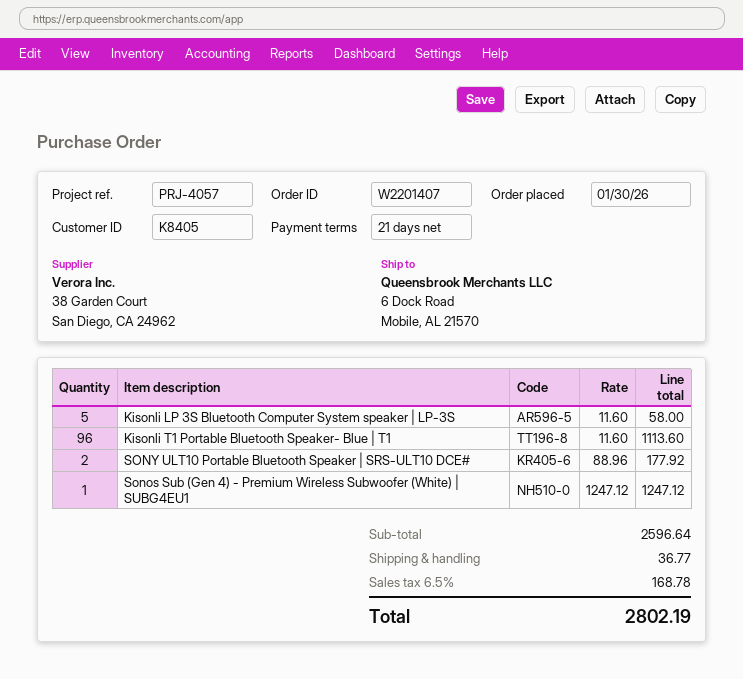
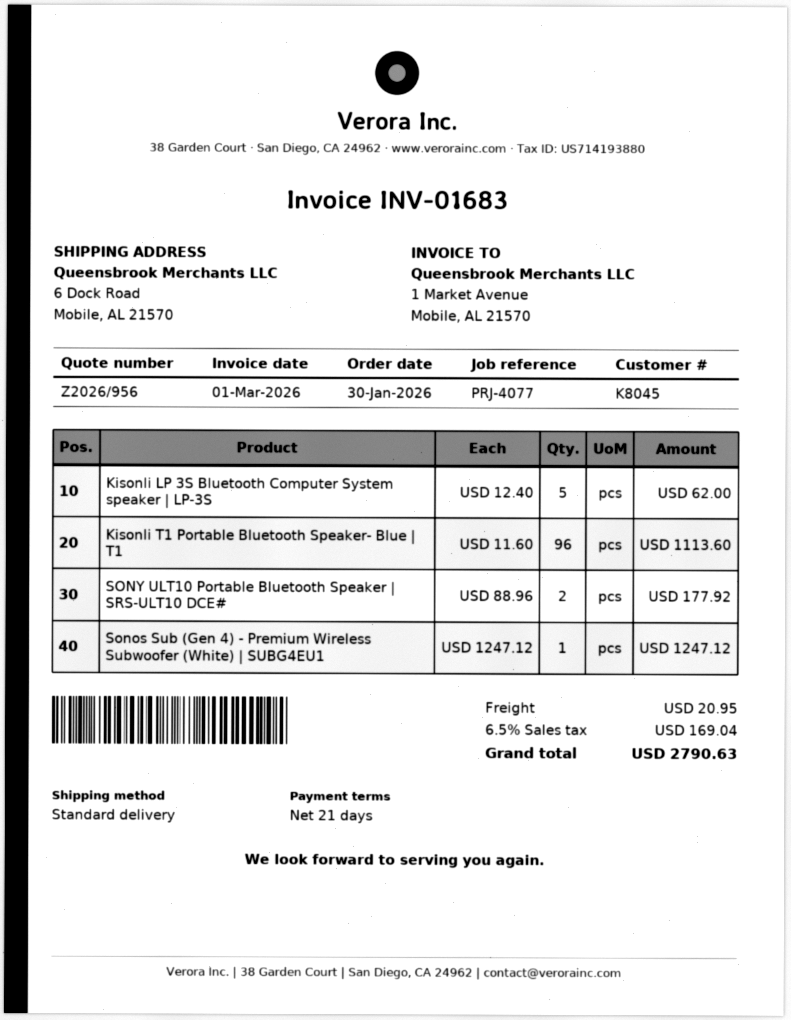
customer number: K8405 -> K8045
reference: PRJ-4057 -> PRJ-4077
Kisonli LP 3S Bluetooth Computer System speaker | LP-3S: 5 x 11.60 = 58.00 -> 5 x 12.40 = 62.00
shipping: 36.77 -> 20.95
tax: 6.5% = 168.78 -> 6.5% = 169.04
total: 2802.19 -> 2790.63

